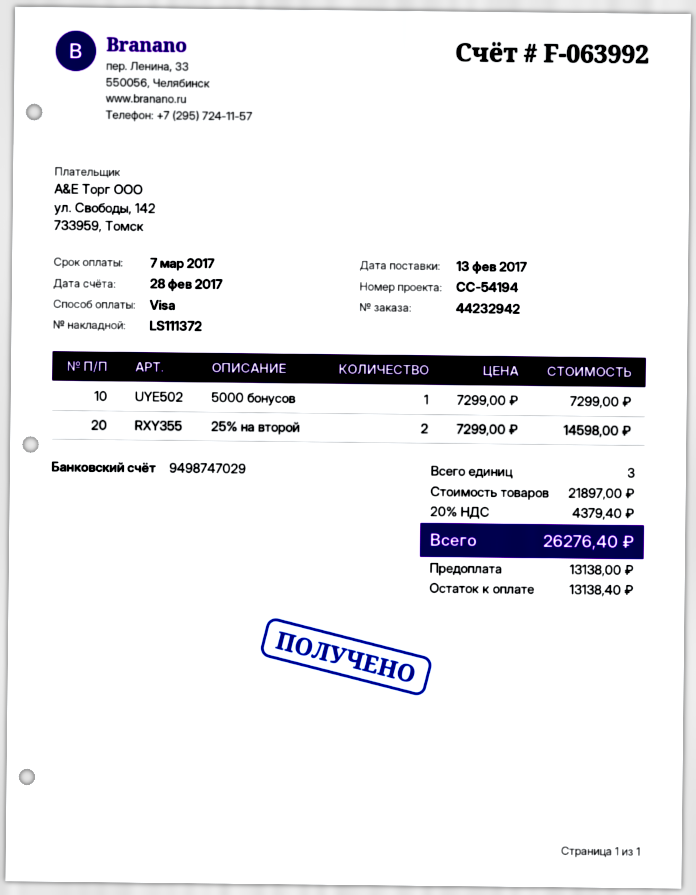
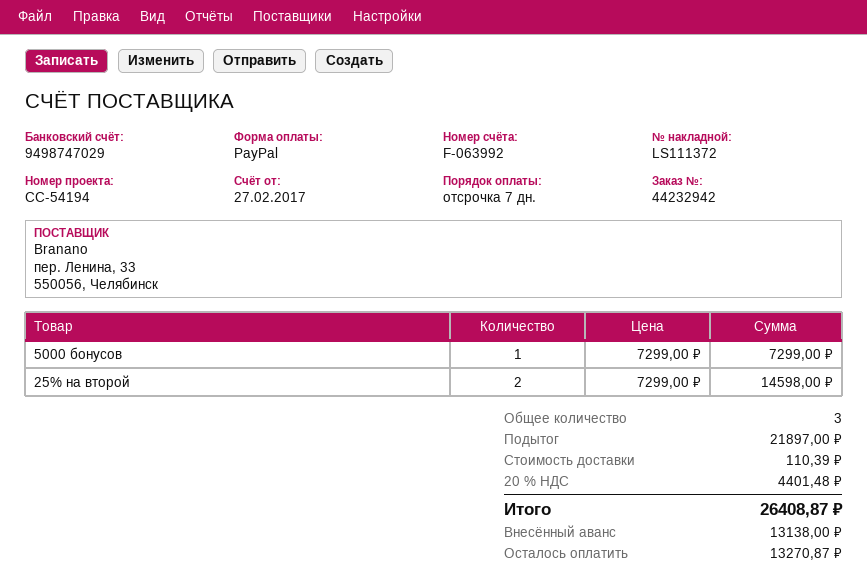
invoice date: 2017-02-28 -> 2017-02-27
payment method: Visa -> PayPal
shipping: none -> 110.39
tax: 20% = 4379.40 -> 20% = 4401.48
total: 26276.40 -> 26408.87
balance: 13138.40 -> 13270.87

